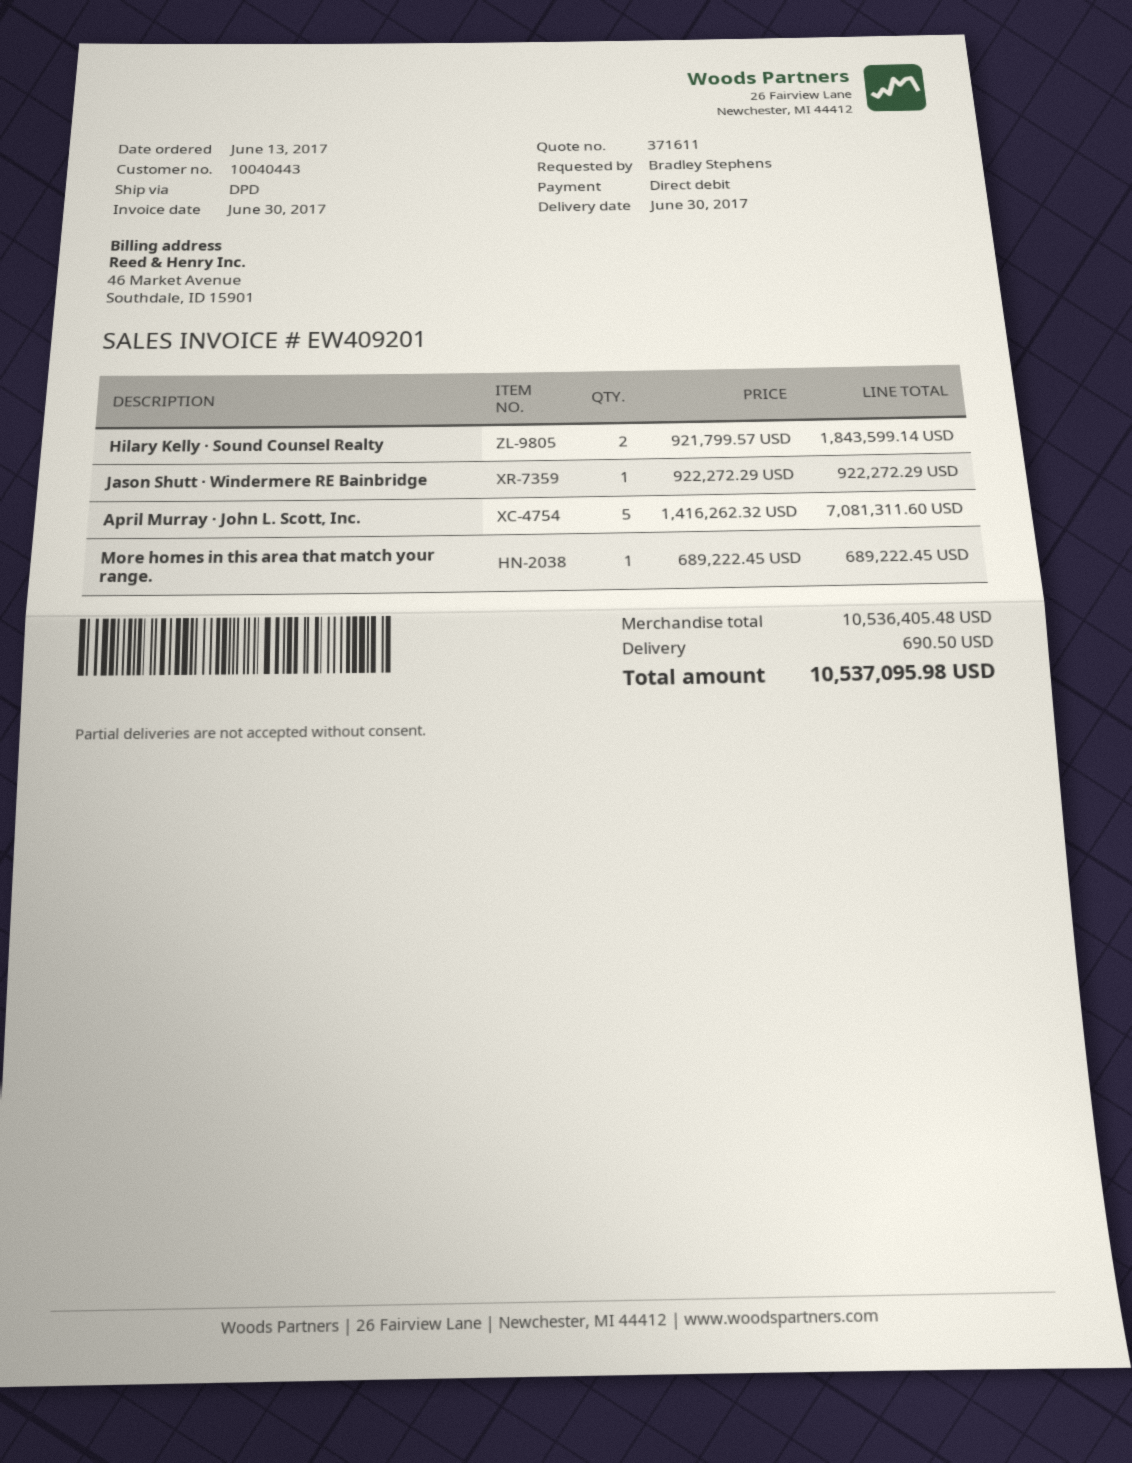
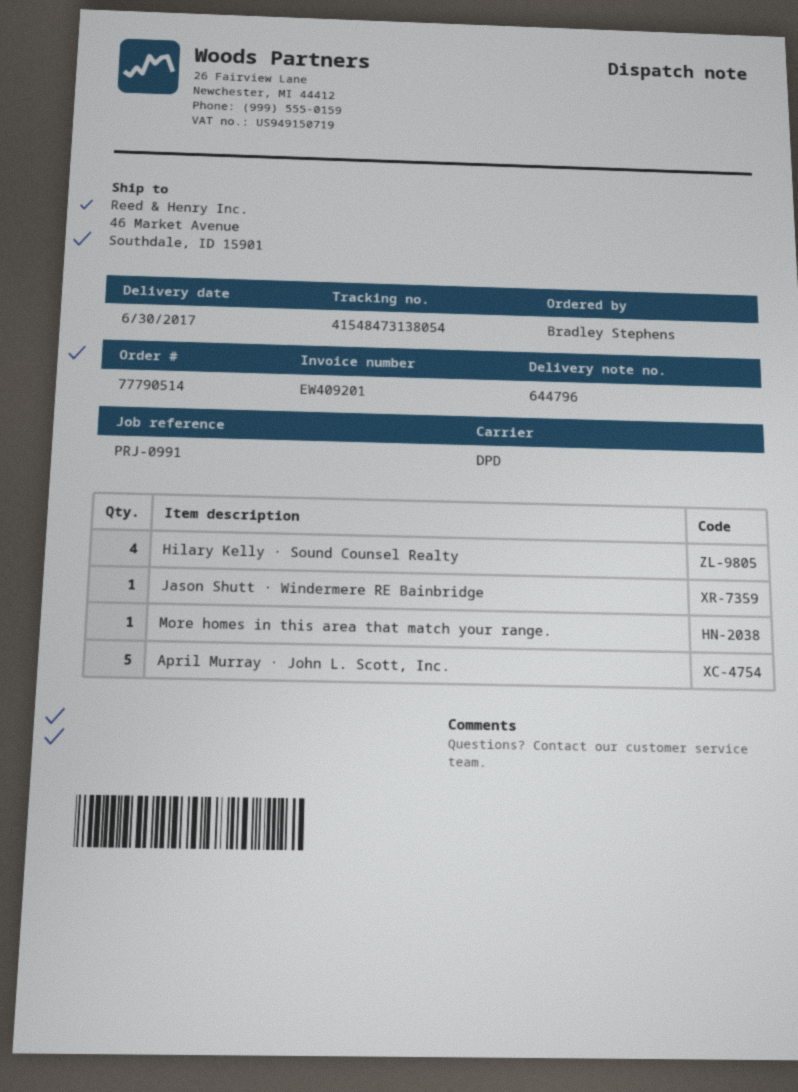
Hilary Kelly · Sound Counsel Realty: 2 -> 4

